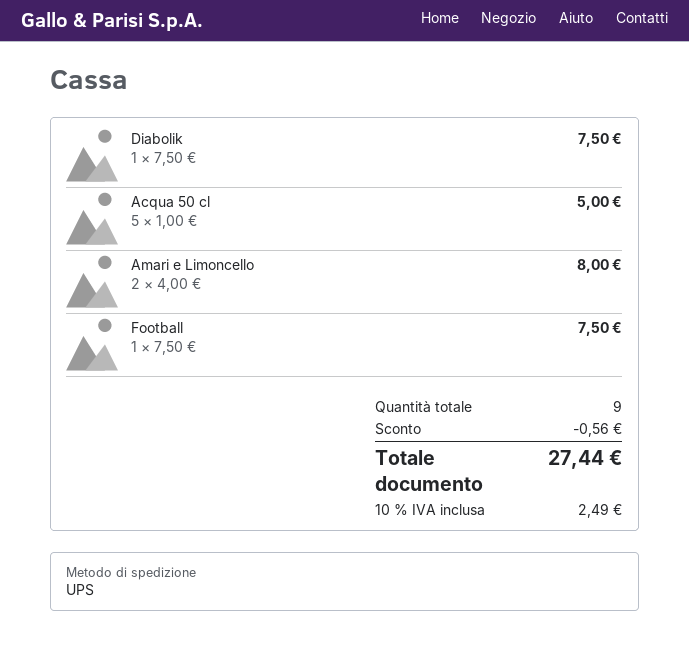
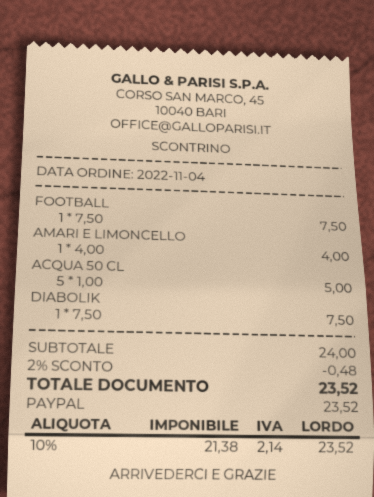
Amari e Limoncello: 2 x 4.00 = 8.00 -> 1 x 4.00 = 4.00
discount: 0.56 -> 0.48
tax: 10% = 2.49 -> 10% = 2.14
total: 27.44 -> 23.52

